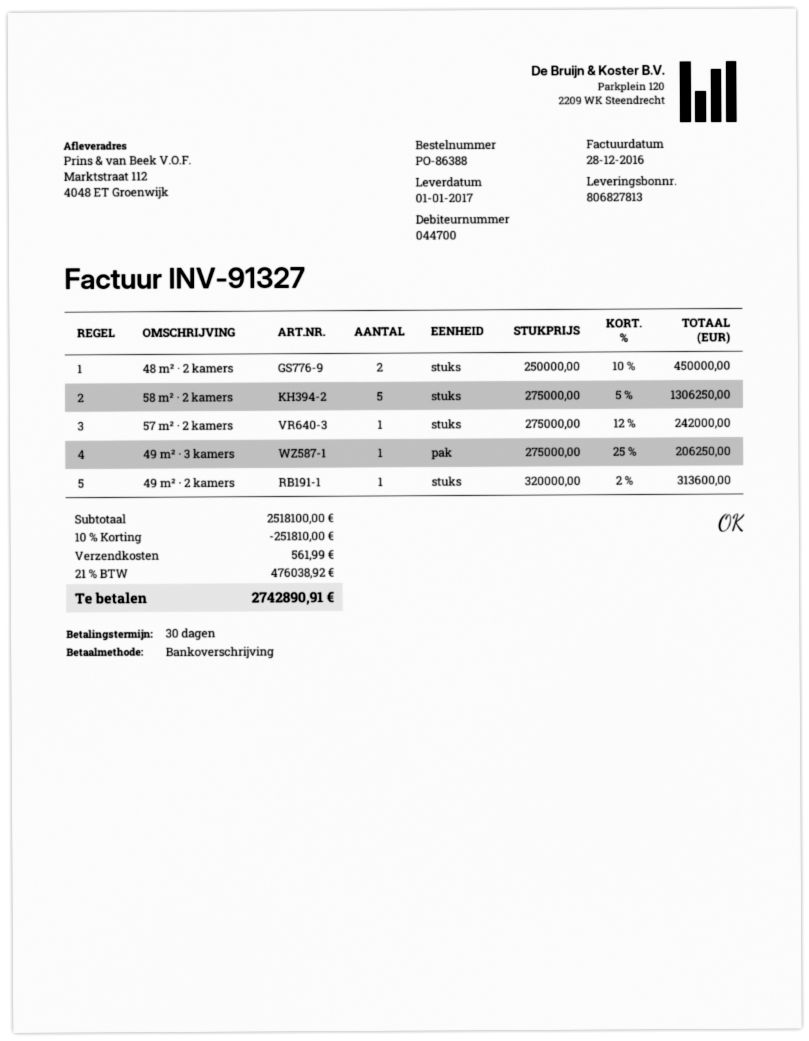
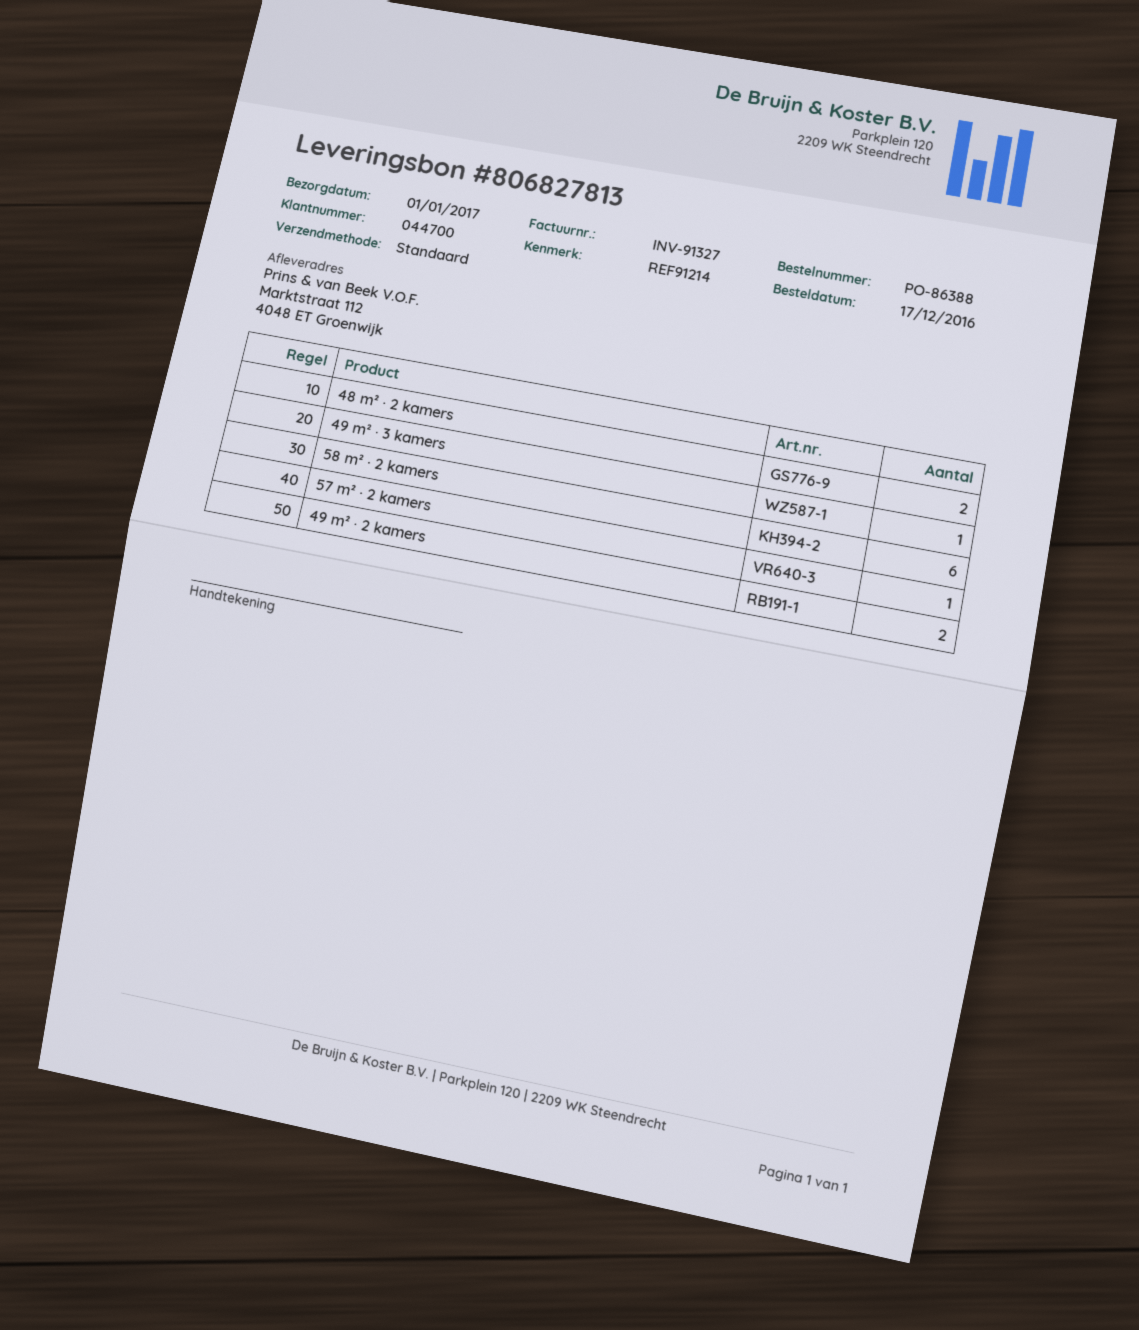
58 m² · 2 kamers: 5 -> 6
49 m² · 2 kamers: 1 -> 2

